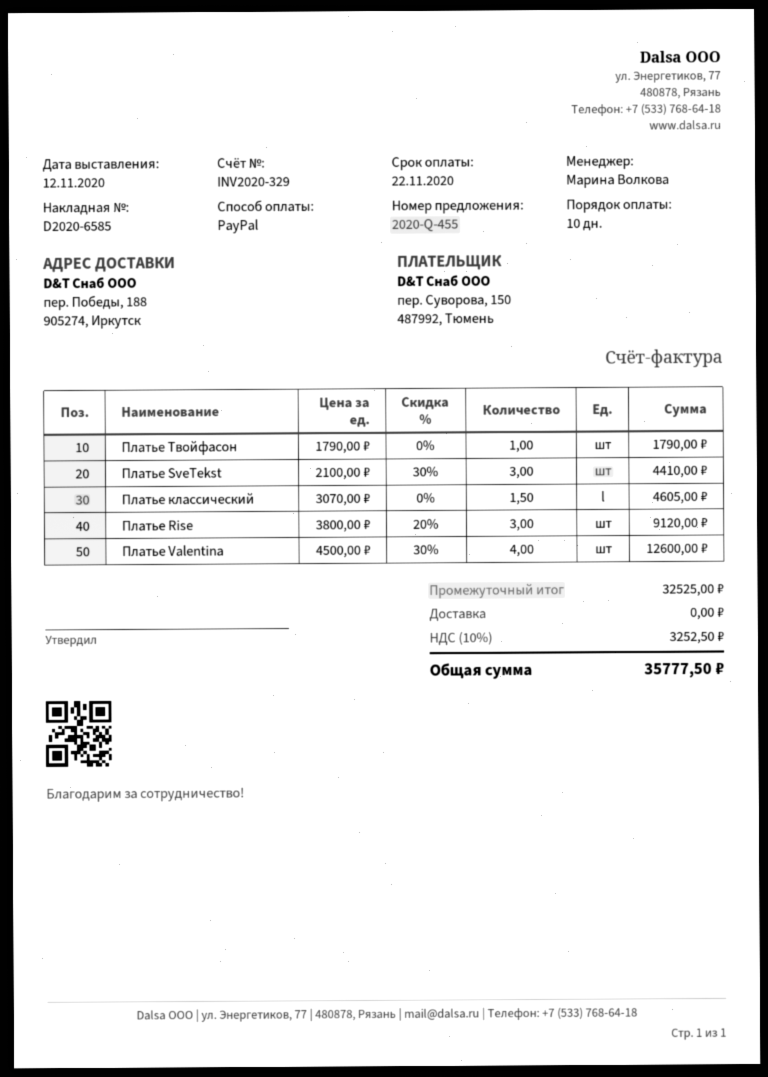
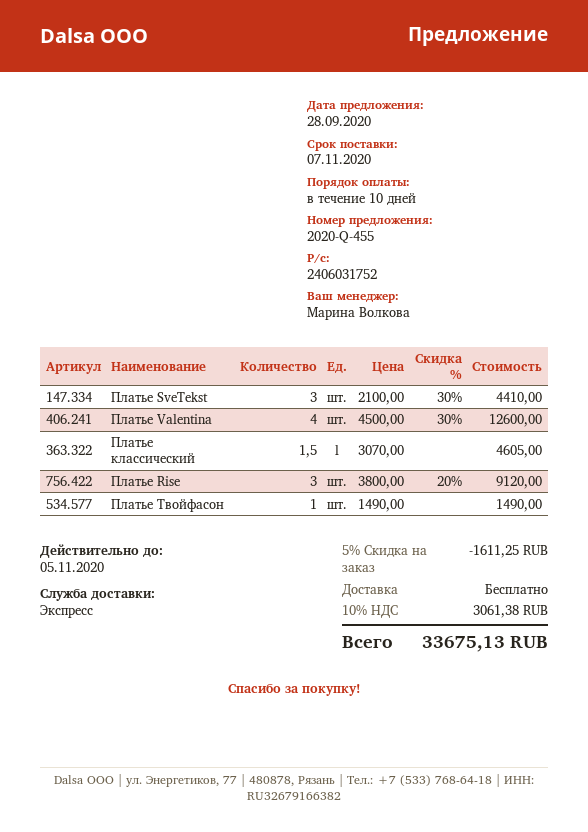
Платье Твойфасон: 1 x 1790.00 = 1790.00 -> 1 x 1490.00 = 1490.00
discount: none -> 5% = 1611.25
tax: 10% = 3252.50 -> 10% = 3061.38
total: 35777.50 -> 33675.13

